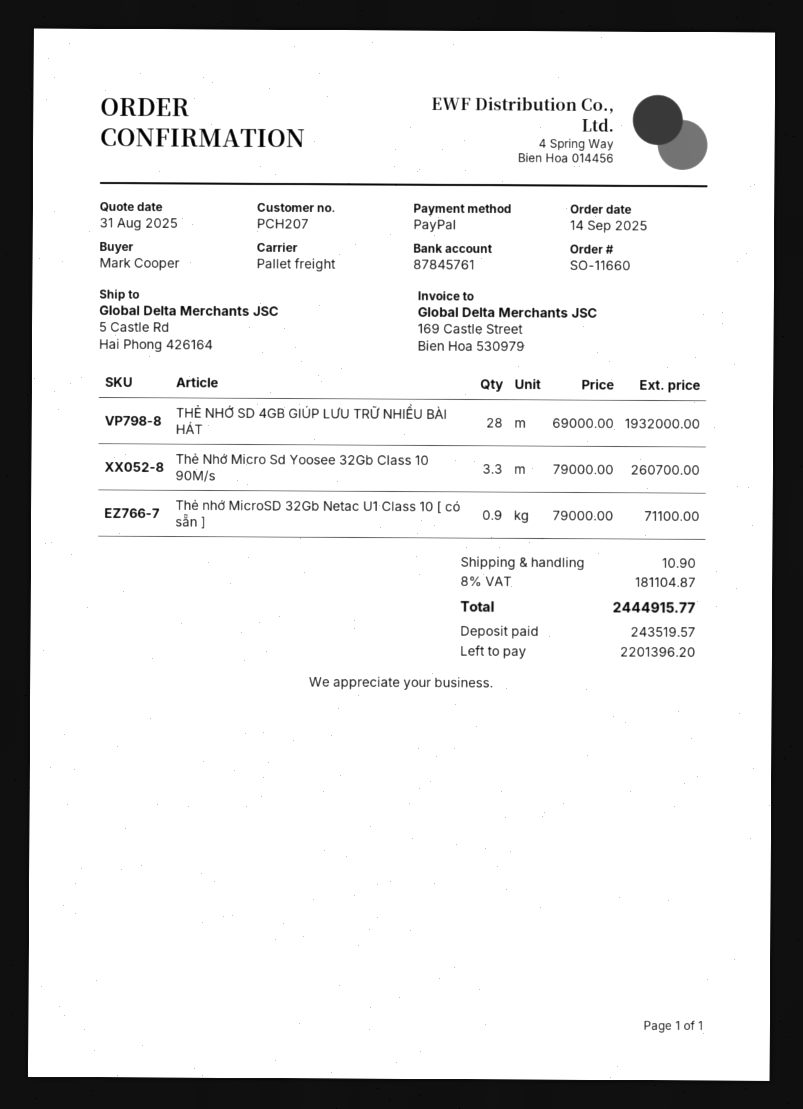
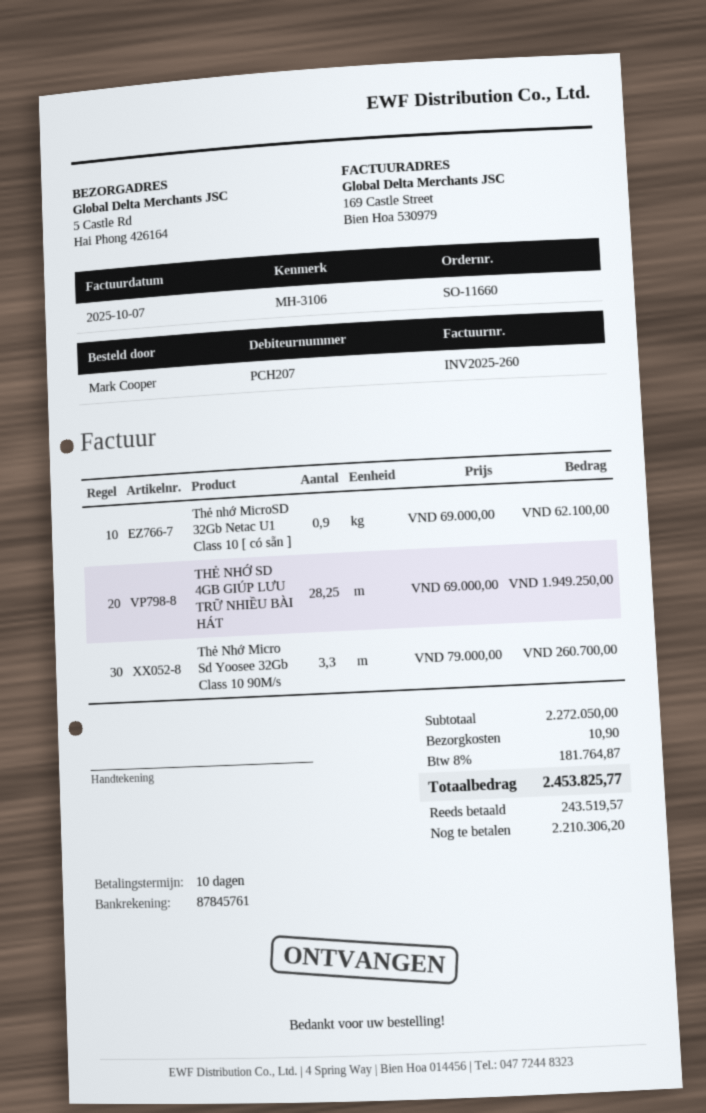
THẺ NHỚ SD 4GB GIÚP LƯU TRỮ NHIỀU BÀI HÁT: 28 x 69000.00 = 1932000.00 -> 28.25 x 69000.00 = 1949250.00
Thẻ nhớ MicroSD 32Gb Netac U1 Class 10 [ có sẵn ]: 0.9 x 79000.00 = 71100.00 -> 0.9 x 69000.00 = 62100.00
tax: 8% = 181104.87 -> 8% = 181764.87
total: 2444915.77 -> 2453825.77
balance: 2201396.20 -> 2210306.20

